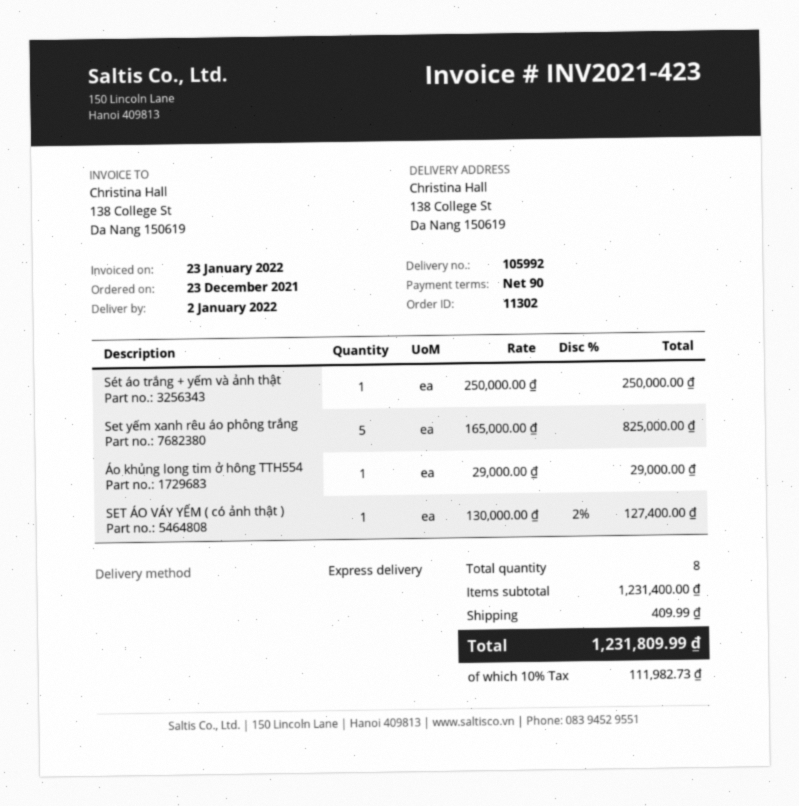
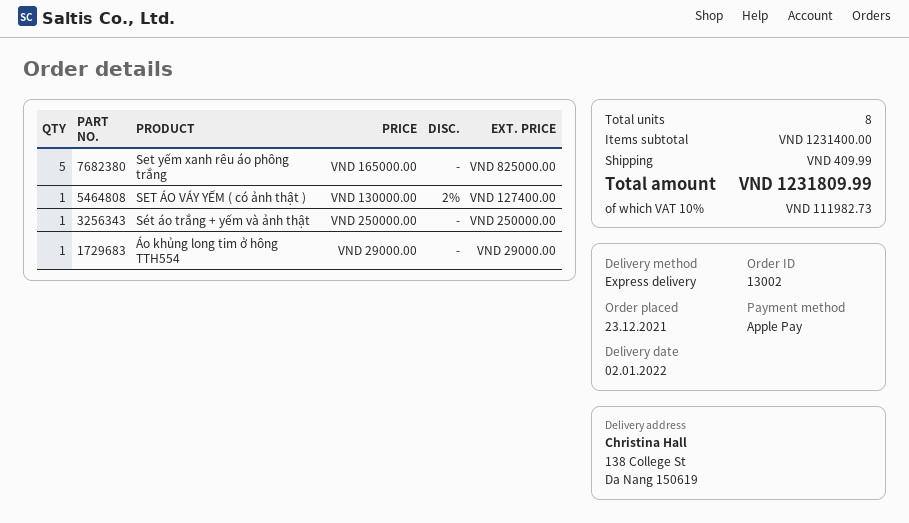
order number: 11302 -> 13002

